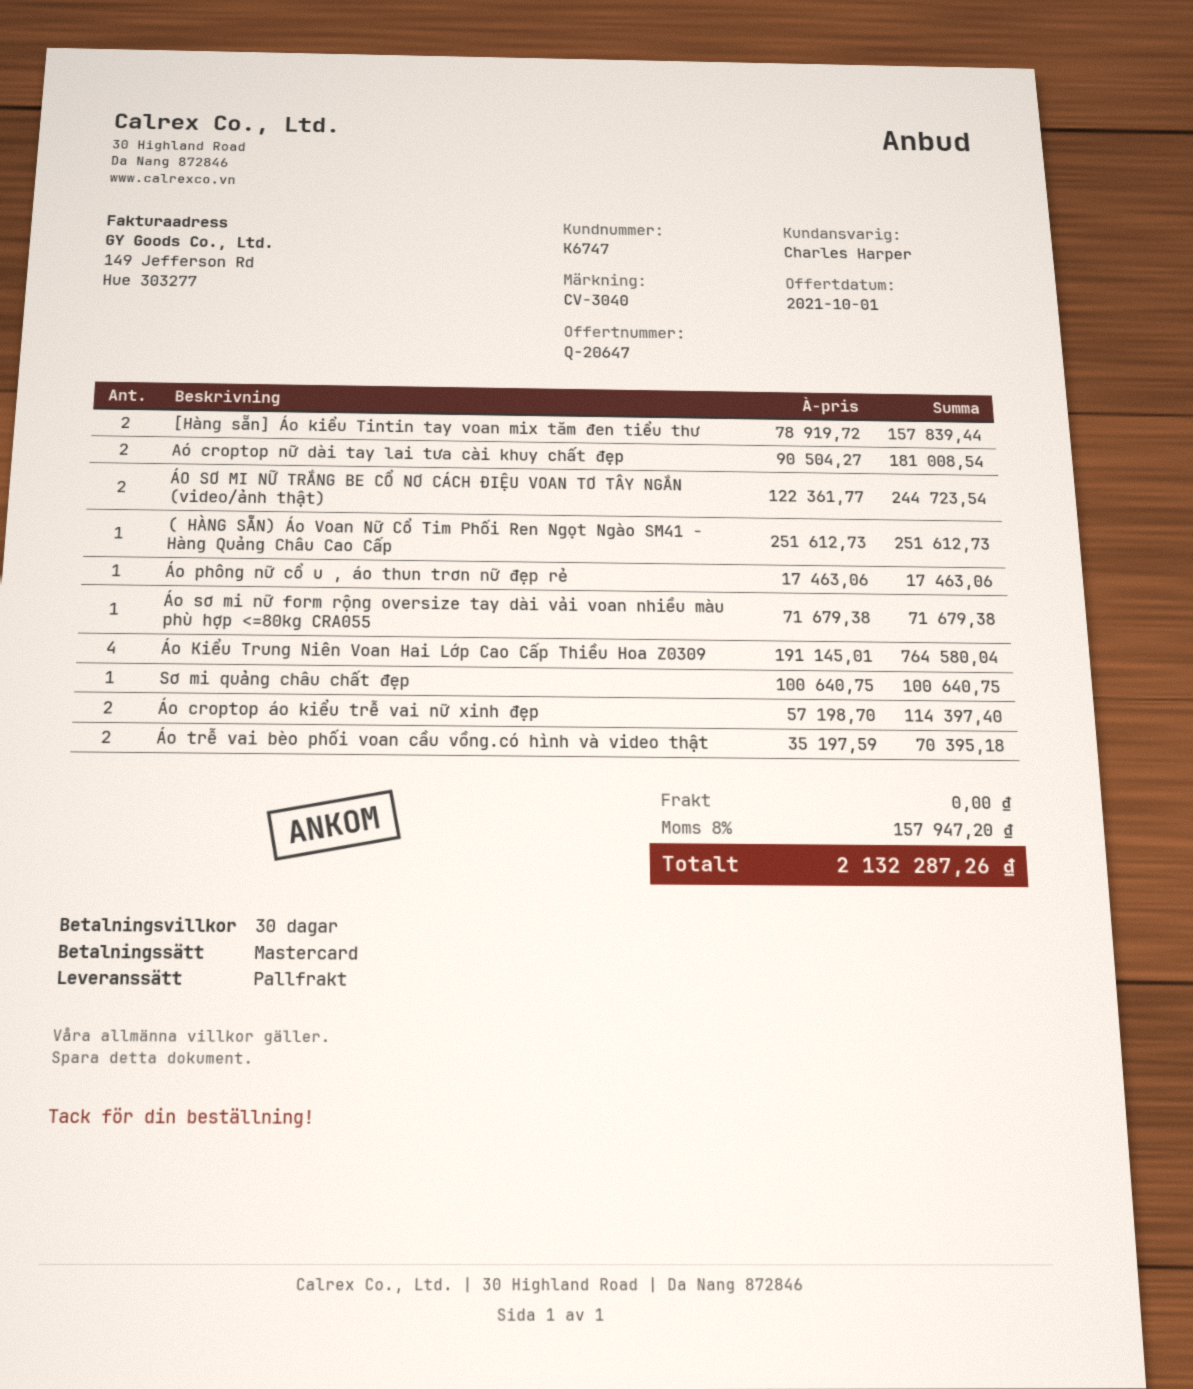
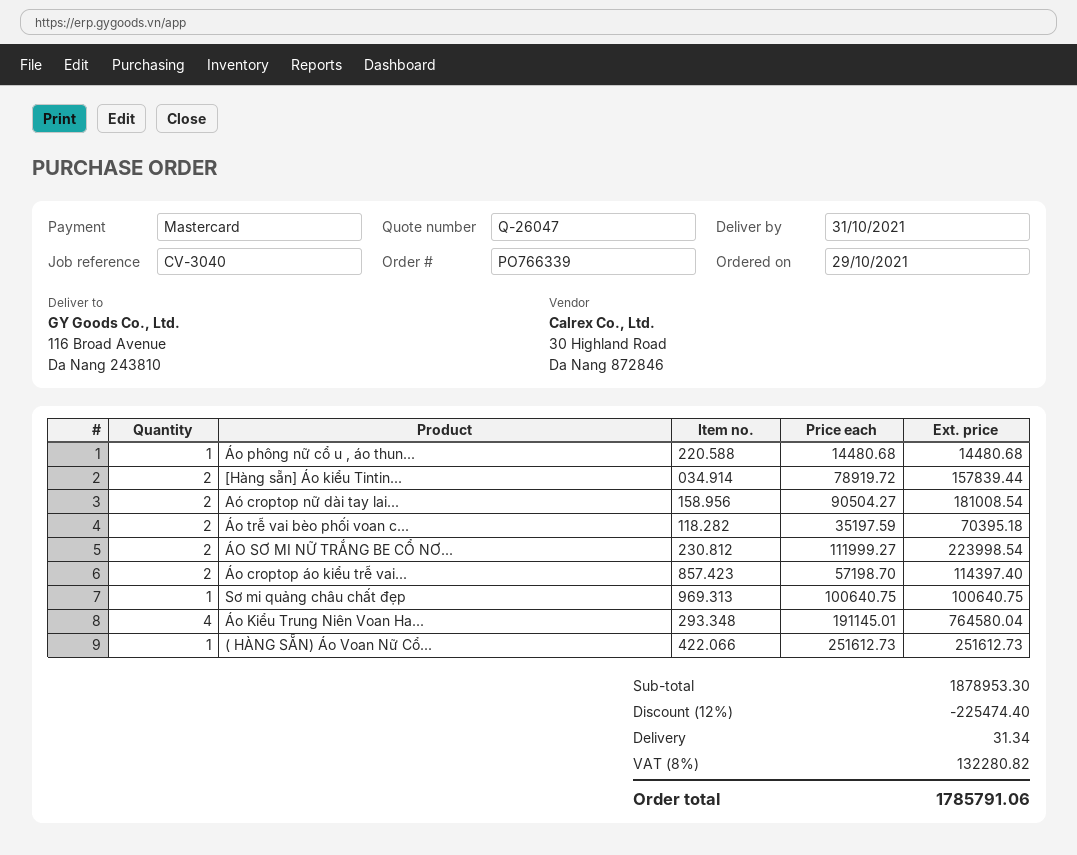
quote number: Q-20647 -> Q-26047
ÁO SƠ MI NỮ TRẮNG BE CỔ NƠ CÁCH ĐIỆU VOAN TƠ TÂY NGẮN (video/ảnh thật): 2 x 122361.77 = 244723.54 -> 2 x 111999.27 = 223998.54
Áo phông nữ cổ u , áo thun trơn nữ đẹp rẻ: 1 x 17463.06 = 17463.06 -> 1 x 14480.68 = 14480.68
Áo sơ mi nữ form rộng oversize tay dài vải voan nhiều màu phù hợp <=80kg CRA055: 1 x 71679.38 = 71679.38 -> none
discount: none -> 12% = 225474.40
shipping: 0.00 -> 31.34
tax: 8% = 157947.20 -> 8% = 132280.82
total: 2132287.26 -> 1785791.06

